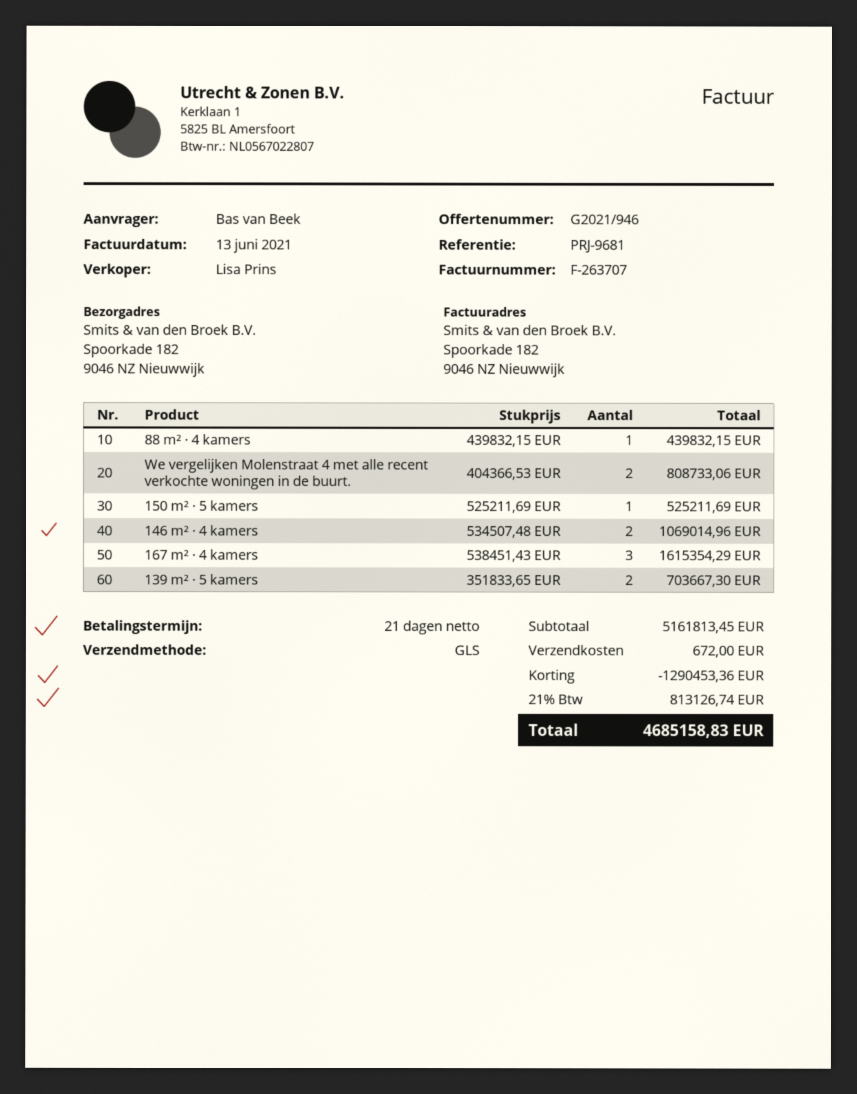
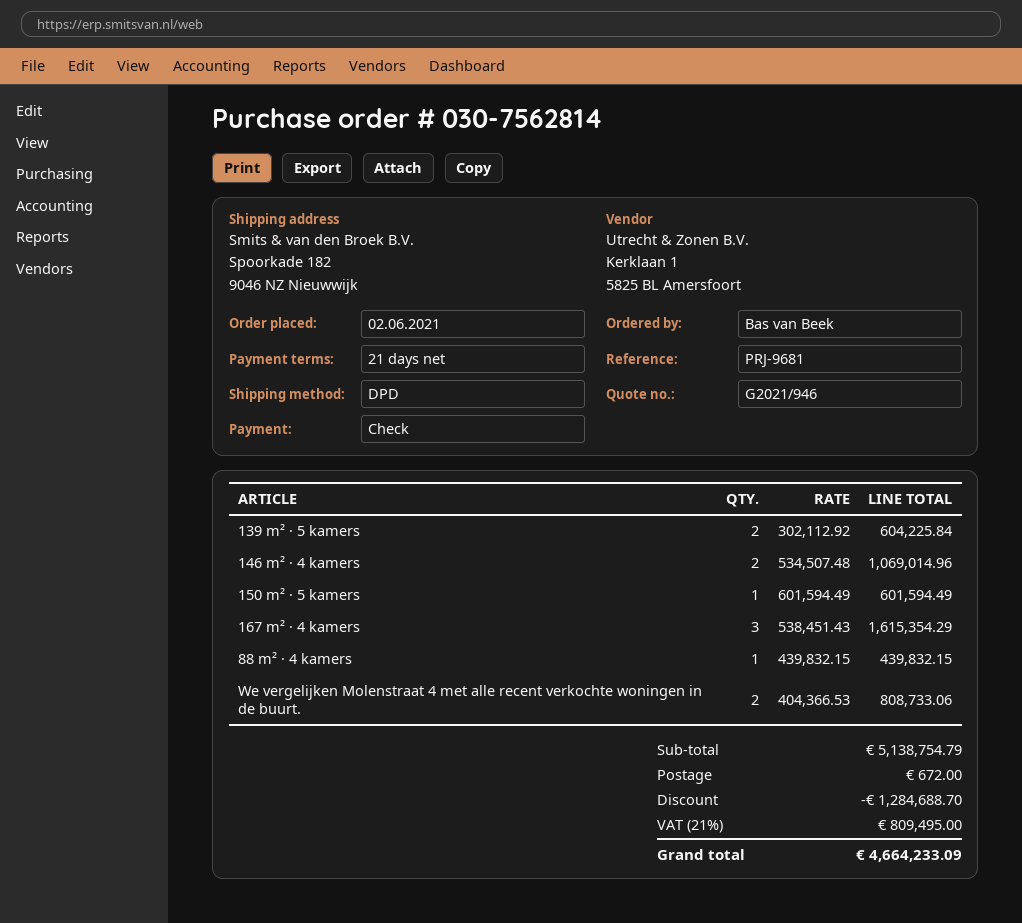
shipping method: GLS -> DPD
150 m² · 5 kamers: 1 x 525211.69 = 525211.69 -> 1 x 601594.49 = 601594.49
139 m² · 5 kamers: 2 x 351833.65 = 703667.30 -> 2 x 302112.92 = 604225.84
subtotal: 5161813.45 -> 5138754.79
discount: 1290453.36 -> 1284688.70
tax: 21% = 813126.74 -> 21% = 809495.00
total: 4685158.83 -> 4664233.09

